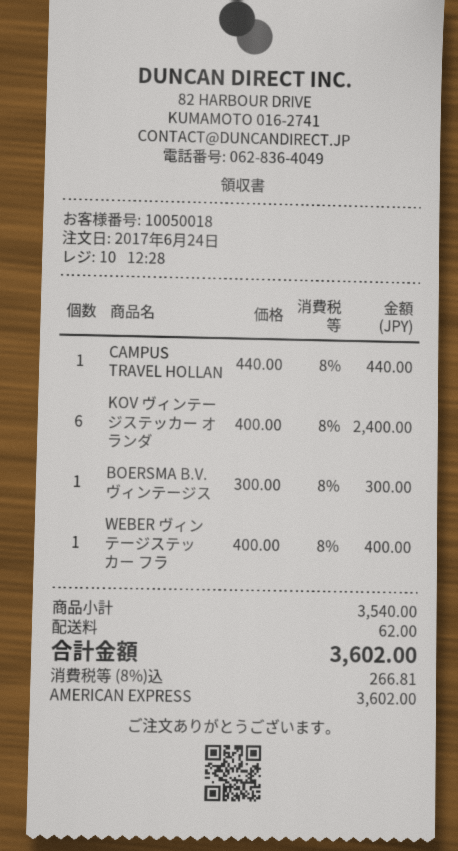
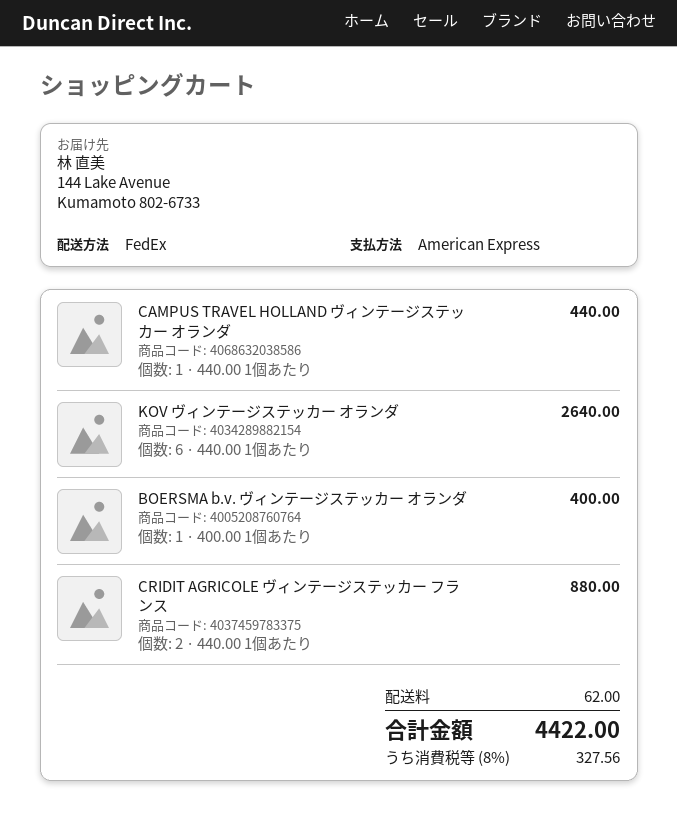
KOV ヴィンテージステッカー オランダ: 6 x 400.00 = 2400.00 -> 6 x 440.00 = 2640.00
BOERSMA B.V. ヴィンテージス: 1 x 300.00 = 300.00 -> 1 x 400.00 = 400.00
WEBER ヴィンテージステッカー フラ: 1 x 400.00 = 400.00 -> none
CRIDIT AGRICOLE ヴィンテージステッカー フランス: none -> 2 x 440.00 = 880.00
tax: 8% = 266.81 -> 8% = 327.56
total: 3602.00 -> 4422.00

